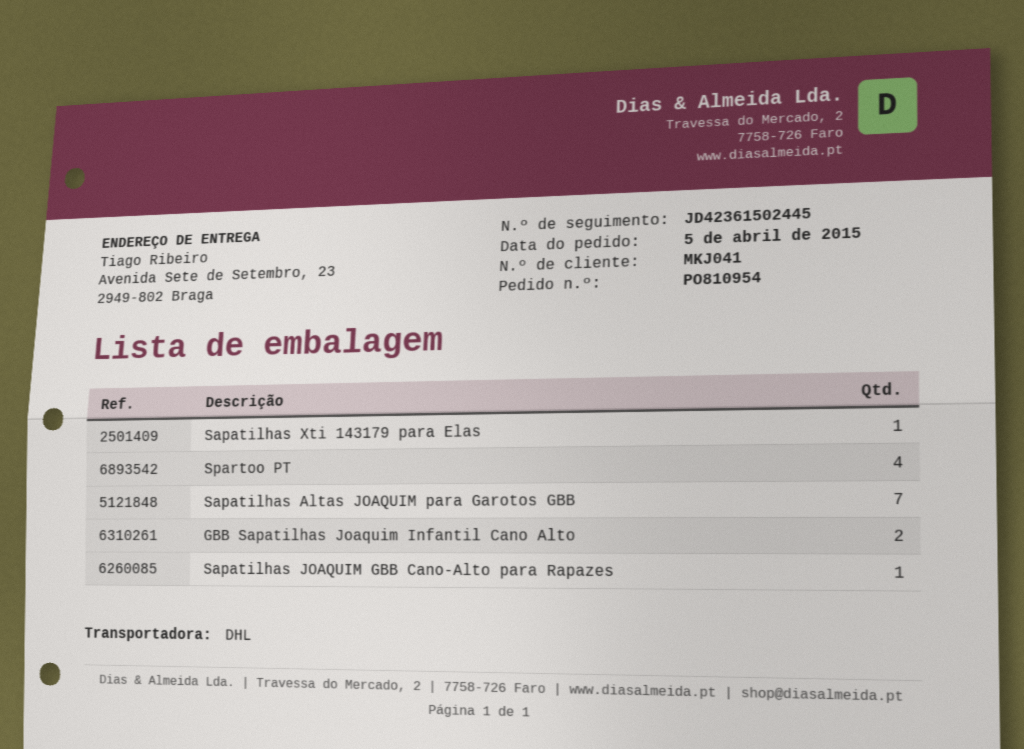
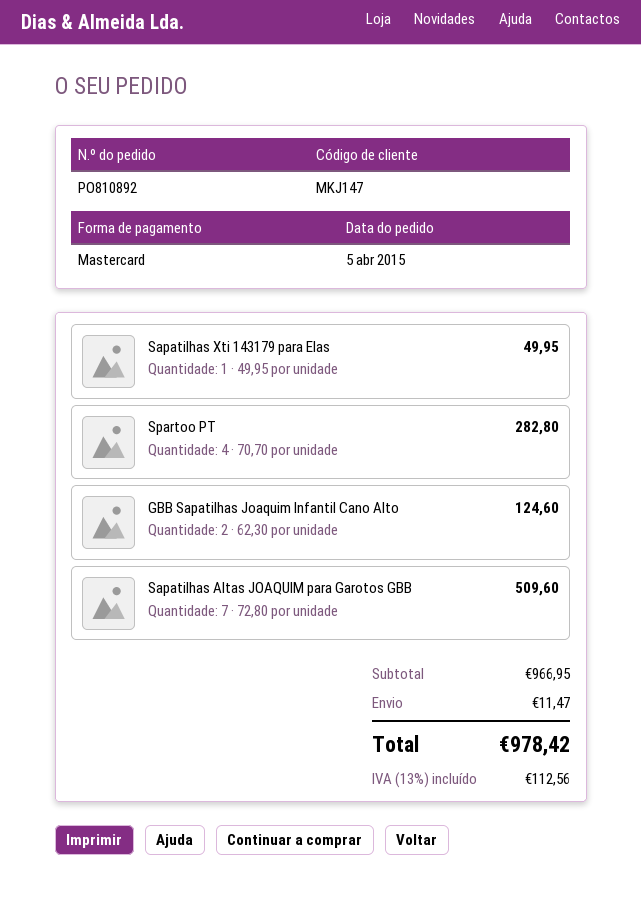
order number: PO810954 -> PO810892
customer number: MKJ041 -> MKJ147
Sapatilhas JOAQUIM GBB Cano-Alto para Rapazes: 1 -> none

